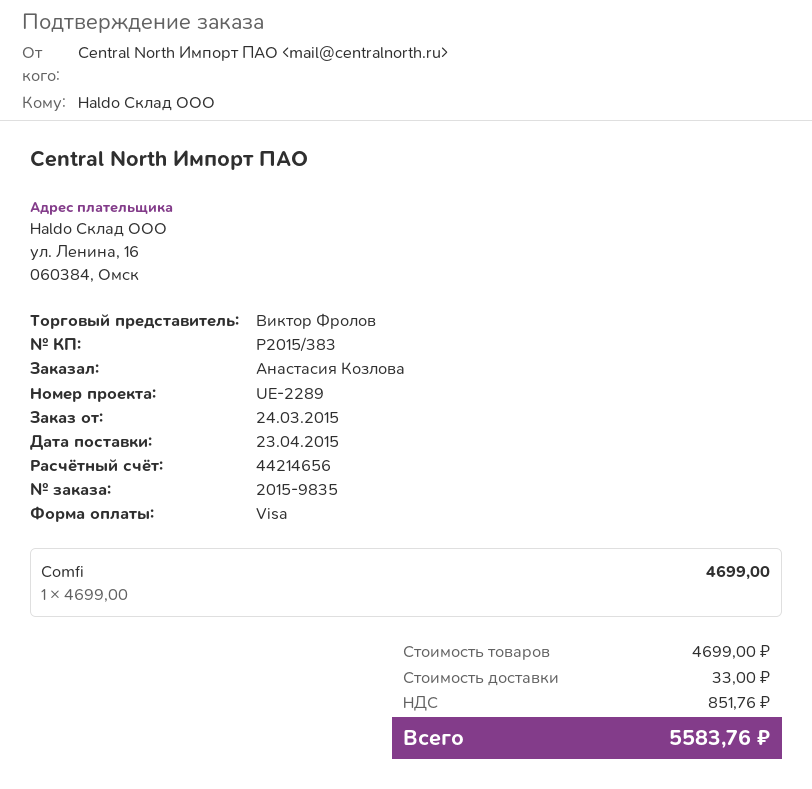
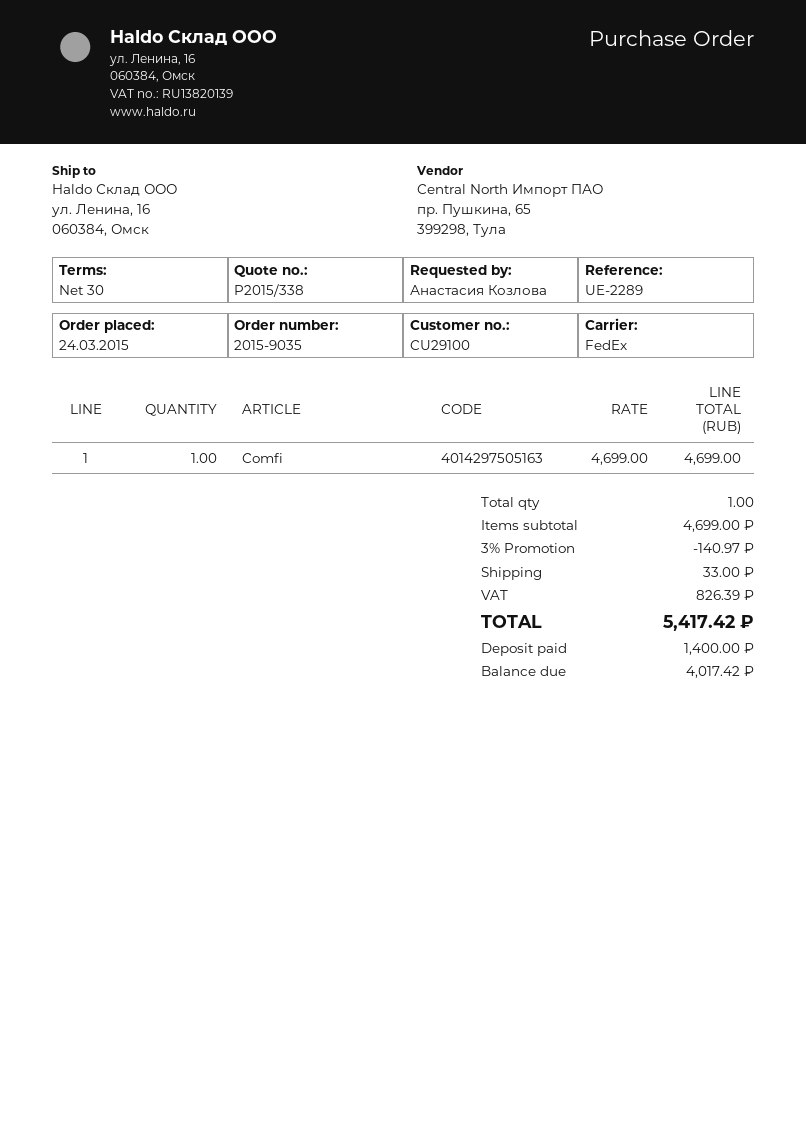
quote number: P2015/383 -> P2015/338
order number: 2015-9835 -> 2015-9035
discount: none -> 3% = 140.97
tax: 851.76 -> 826.39
total: 5583.76 -> 5417.42

